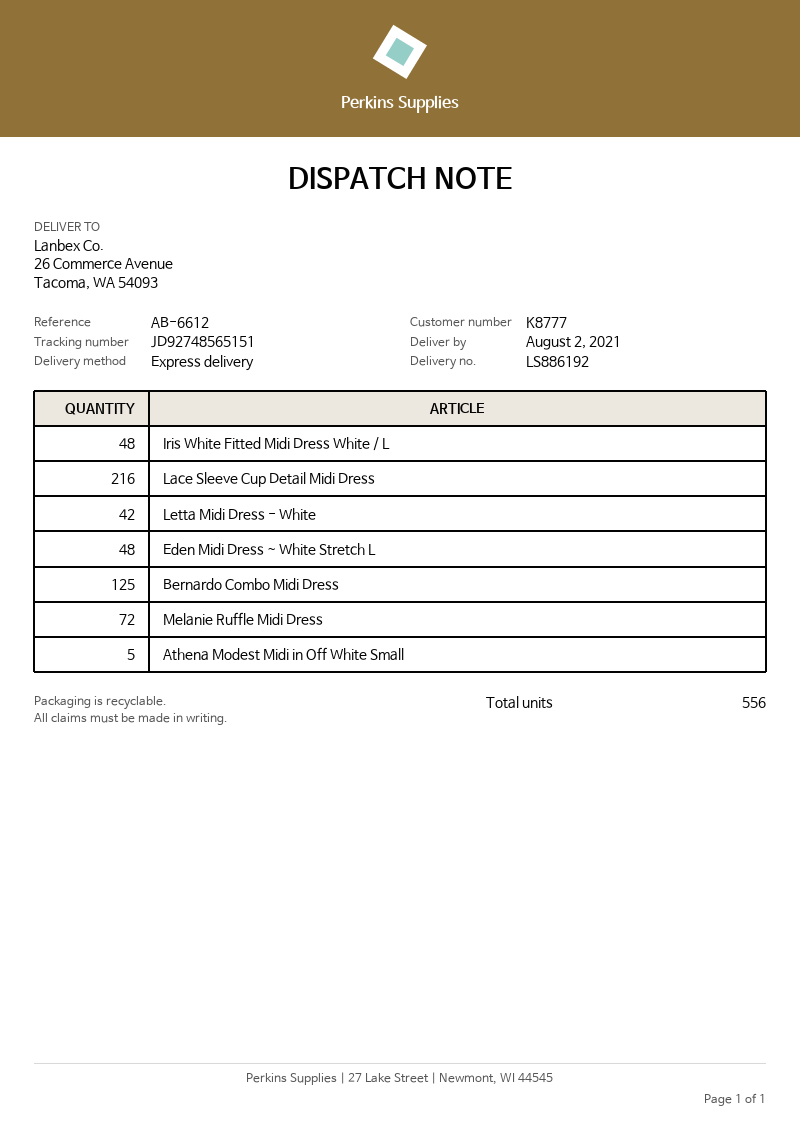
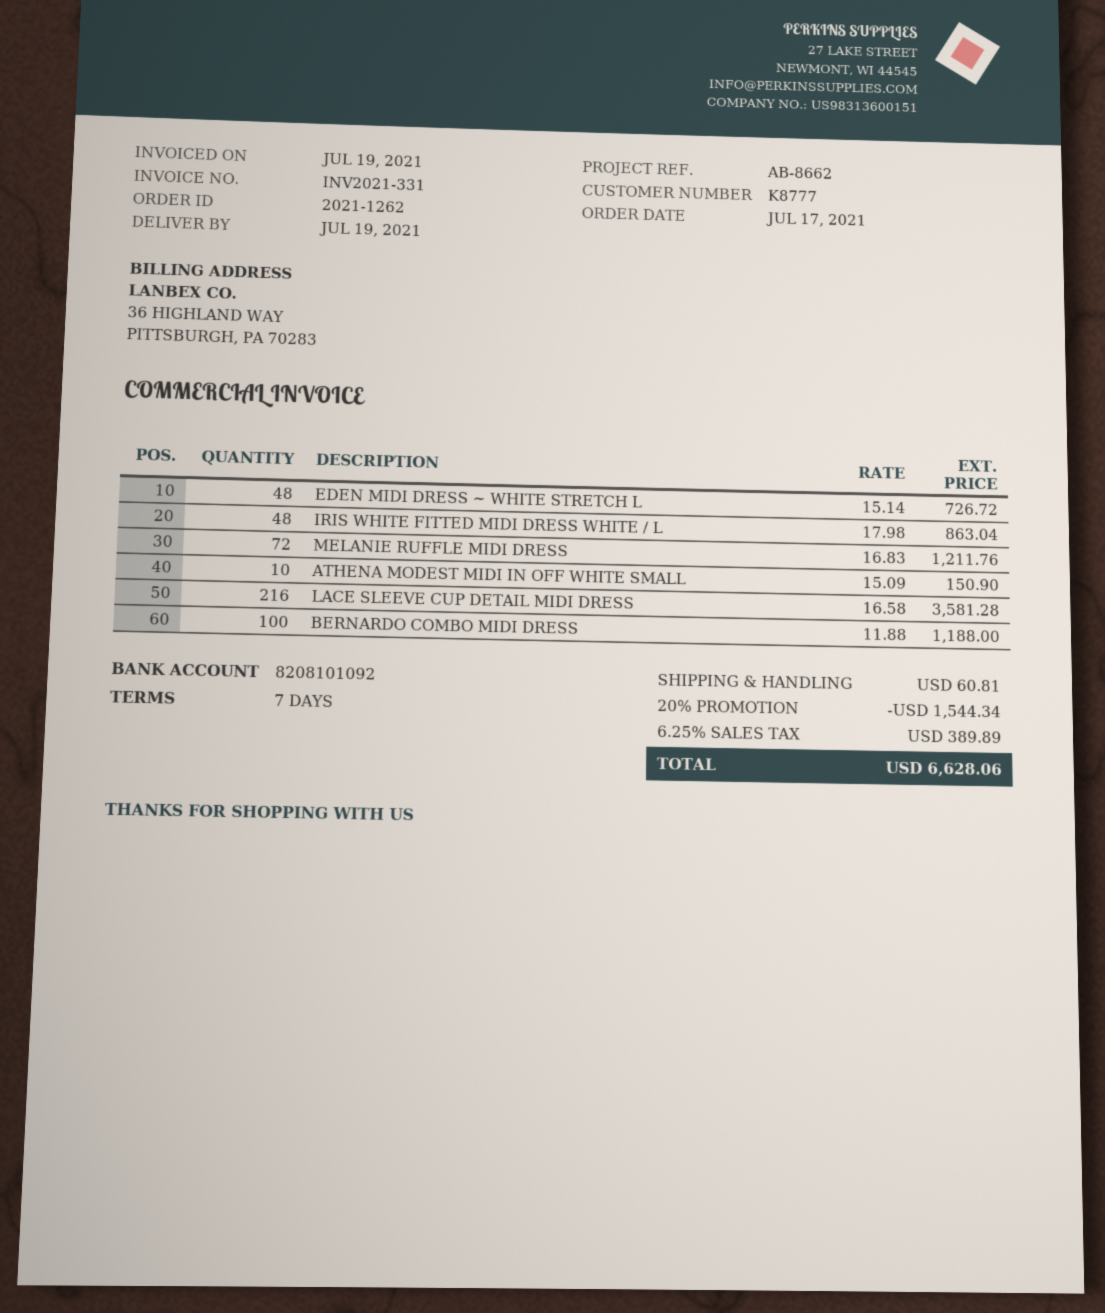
delivery date: 2021-08-02 -> 2021-07-19
reference: AB-6612 -> AB-8662
Letta Midi Dress - White: 42 -> none
Bernardo Combo Midi Dress: 125 -> 100
Athena Modest Midi in Off White Small: 5 -> 10

